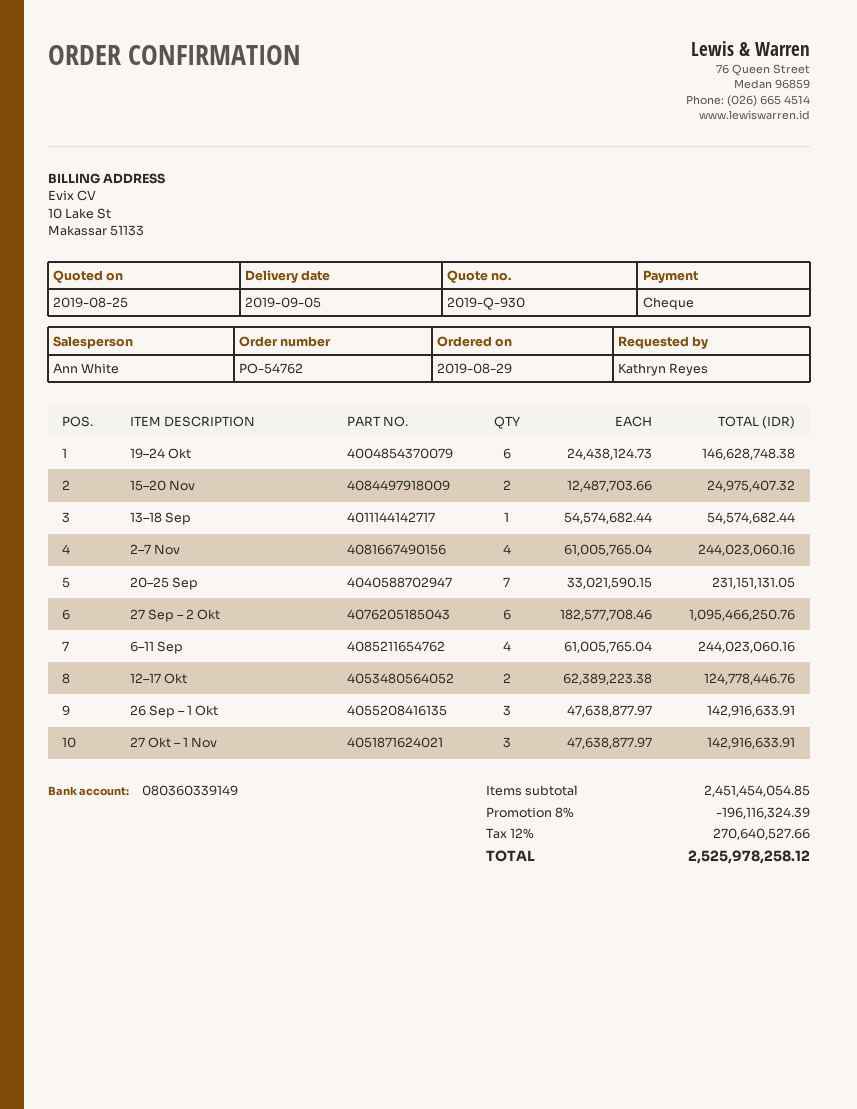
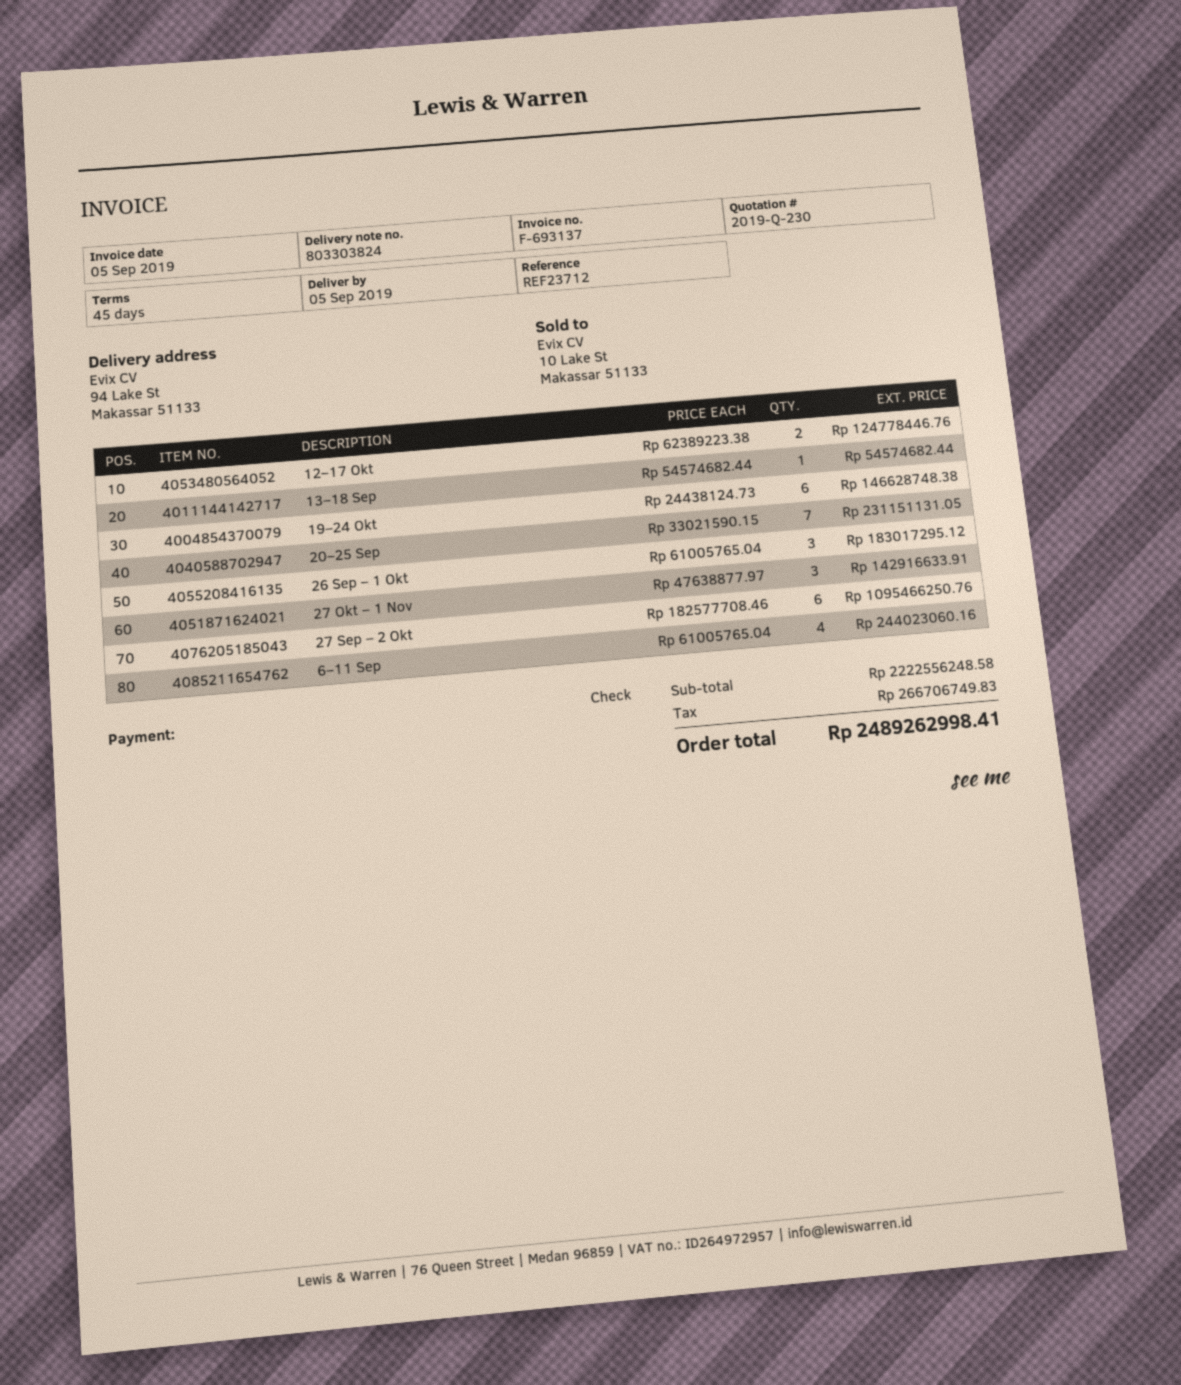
quote number: 2019-Q-930 -> 2019-Q-230
15–20 Nov: 2 x 12487703.66 = 24975407.32 -> none
2–7 Nov: 4 x 61005765.04 = 244023060.16 -> none
26 Sep – 1 Okt: 3 x 47638877.97 = 142916633.91 -> 3 x 61005765.04 = 183017295.12
subtotal: 2451454054.85 -> 2222556248.58
discount: 8% = 196116324.39 -> none
tax: 270640527.66 -> 266706749.83
total: 2525978258.12 -> 2489262998.41

